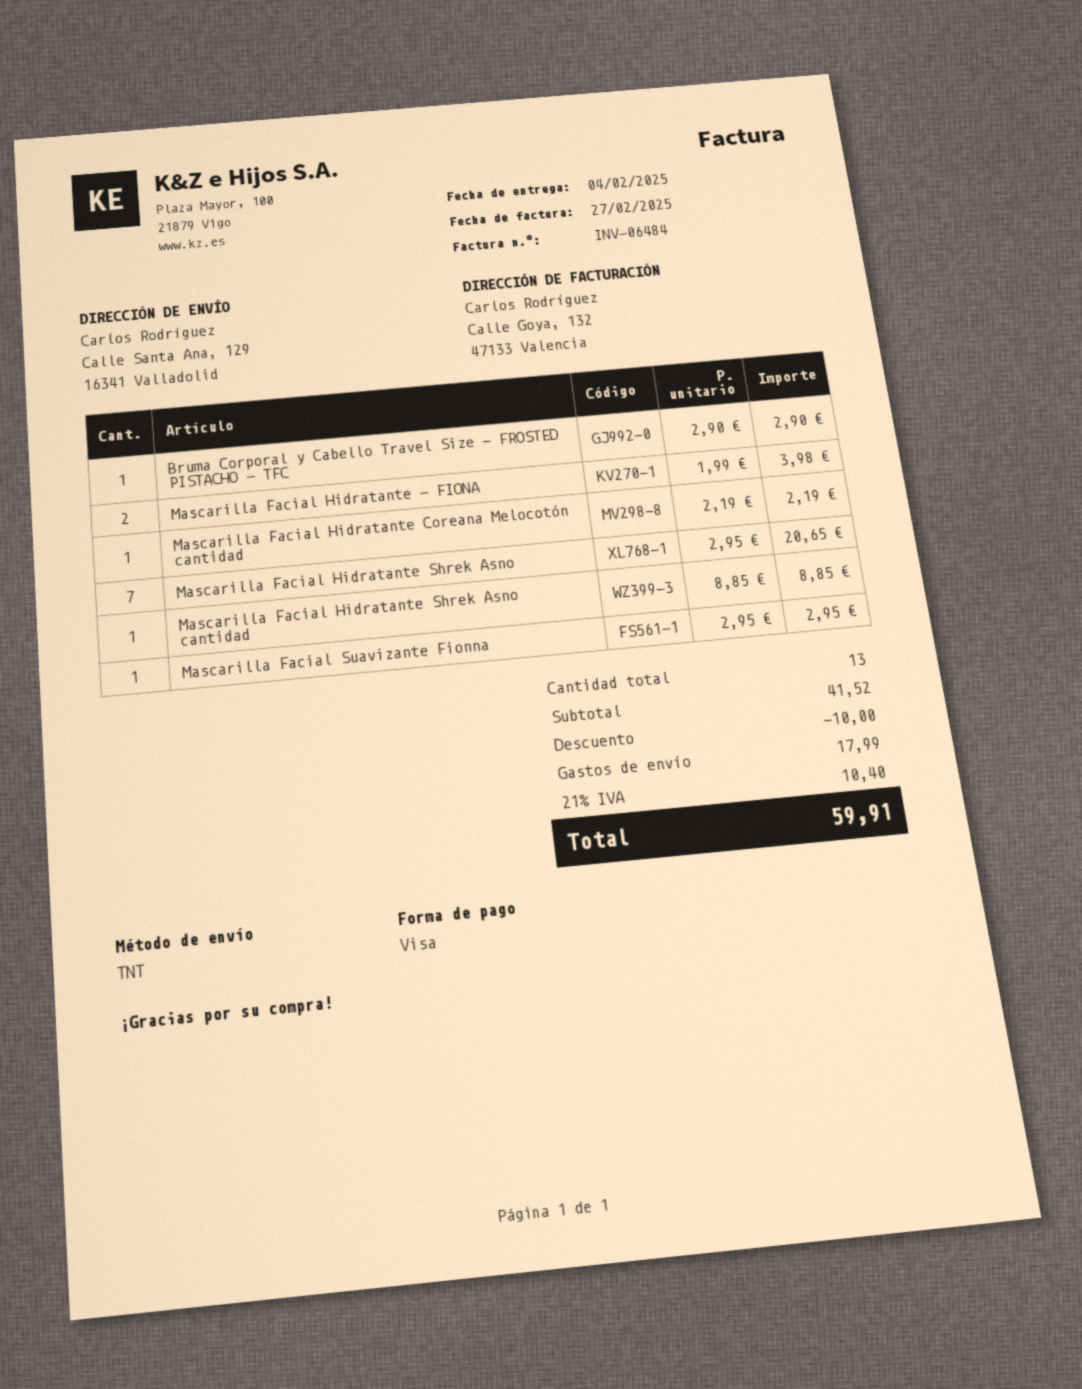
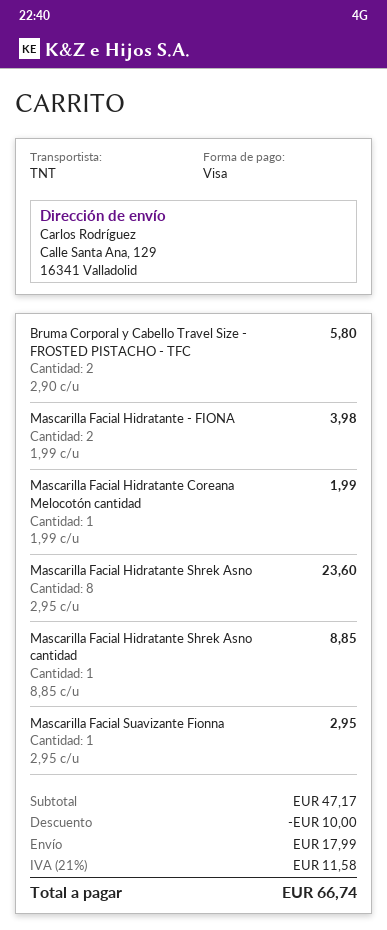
Bruma Corporal y Cabello Travel Size - FROSTED PISTACHO - TFC: 1 x 2.90 = 2.90 -> 2 x 2.90 = 5.80
Mascarilla Facial Hidratante Coreana Melocotón cantidad: 1 x 2.19 = 2.19 -> 1 x 1.99 = 1.99
Mascarilla Facial Hidratante Shrek Asno: 7 x 2.95 = 20.65 -> 8 x 2.95 = 23.60
subtotal: 41.52 -> 47.17
tax: 21% = 10.40 -> 21% = 11.58
total: 59.91 -> 66.74

